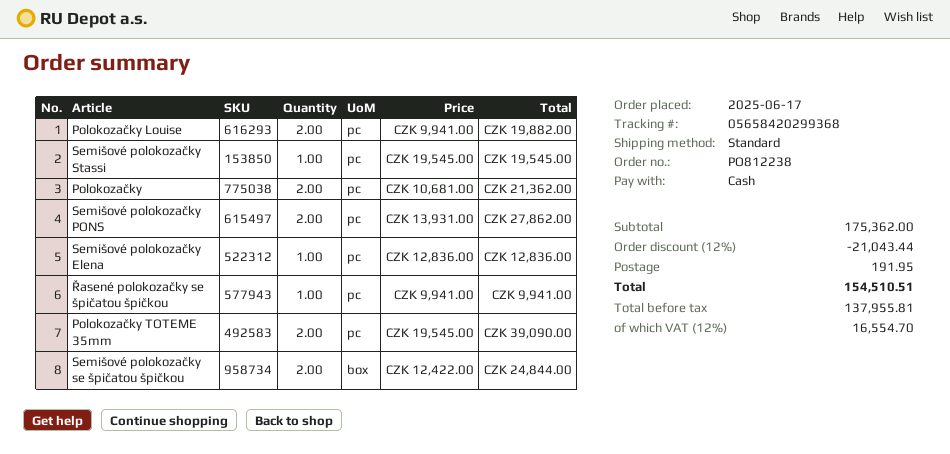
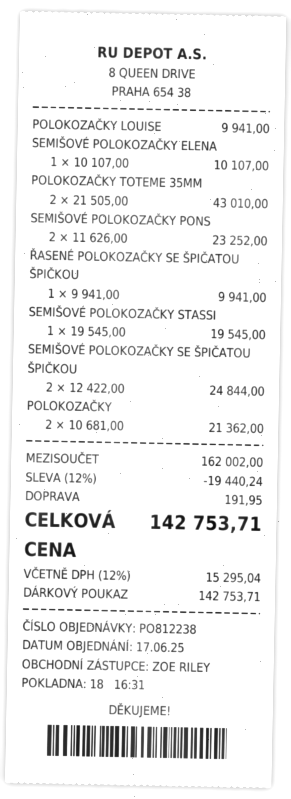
payment method: cash -> gift card
Polokozačky Louise: 2 x 9941.00 = 19882.00 -> 1 x 9941.00 = 9941.00
Semišové polokozačky PONS: 2 x 13931.00 = 27862.00 -> 2 x 11626.00 = 23252.00
Semišové polokozačky Elena: 1 x 12836.00 = 12836.00 -> 1 x 10107.00 = 10107.00
Polokozačky TOTEME 35mm: 2 x 19545.00 = 39090.00 -> 2 x 21505.00 = 43010.00
subtotal: 175362.00 -> 162002.00
discount: 12% = 21043.44 -> 12% = 19440.24
tax: 12% = 16554.70 -> 12% = 15295.04
total: 154510.51 -> 142753.71

